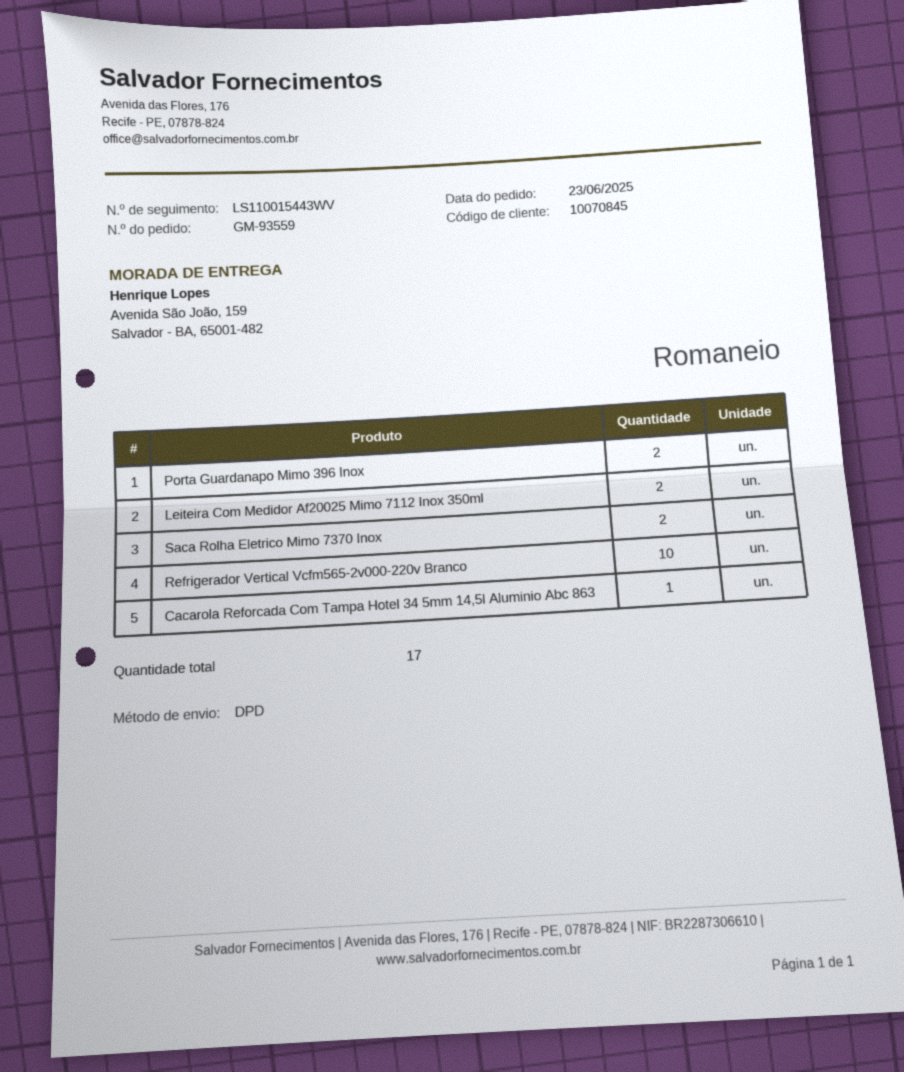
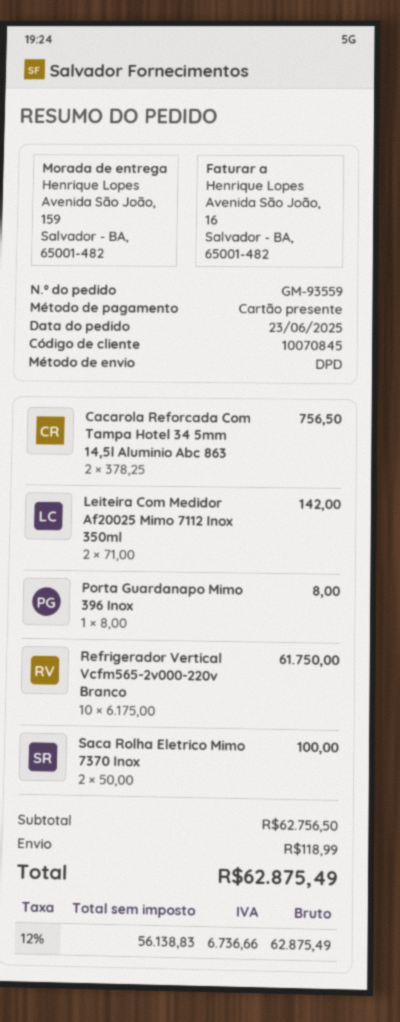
Porta Guardanapo Mimo 396 Inox: 2 -> 1
Cacarola Reforcada Com Tampa Hotel 34 5mm 14,5l Aluminio Abc 863: 1 -> 2

